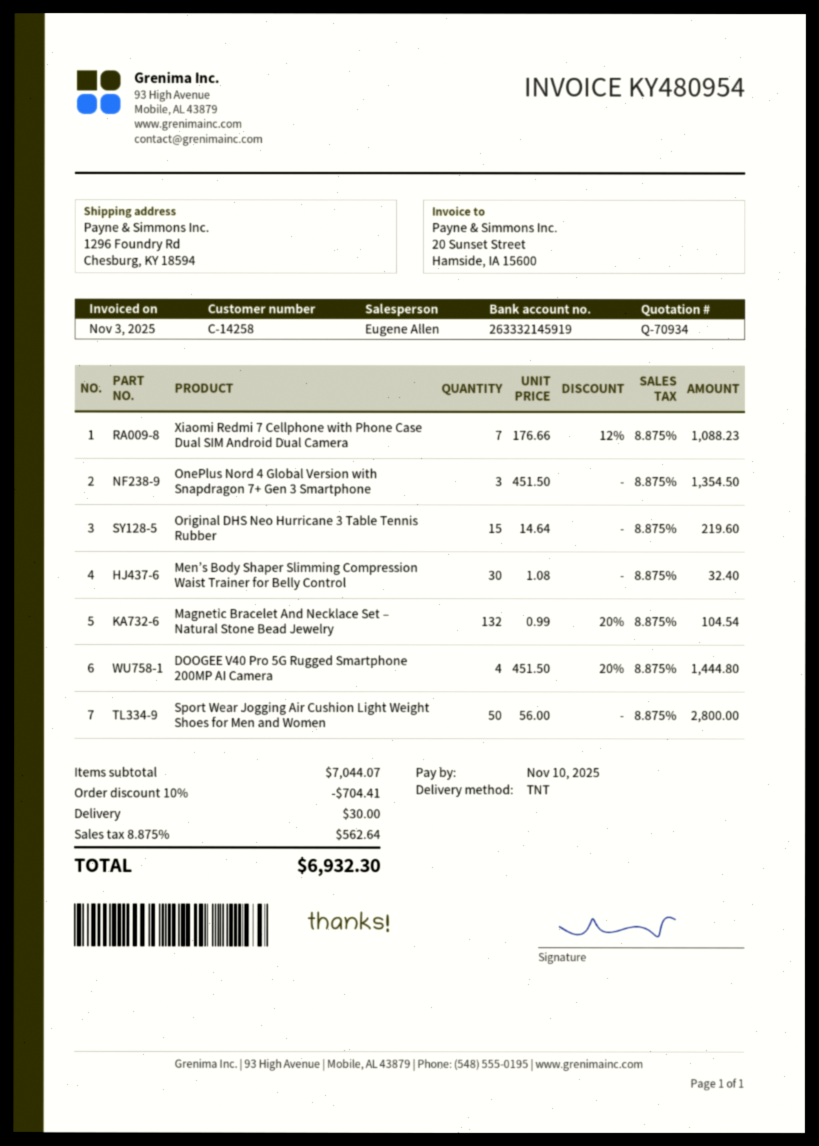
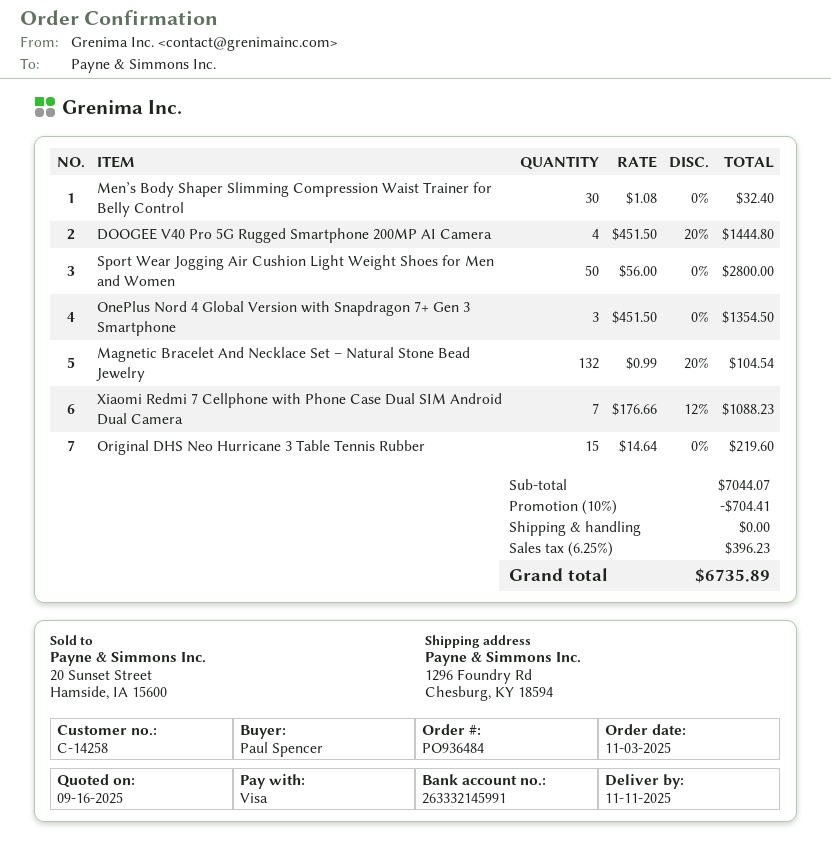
bank account: 263332145919 -> 263332145991
shipping: 30.00 -> 0.00
tax: 8.875% = 562.64 -> 6.25% = 396.23
total: 6932.30 -> 6735.89

